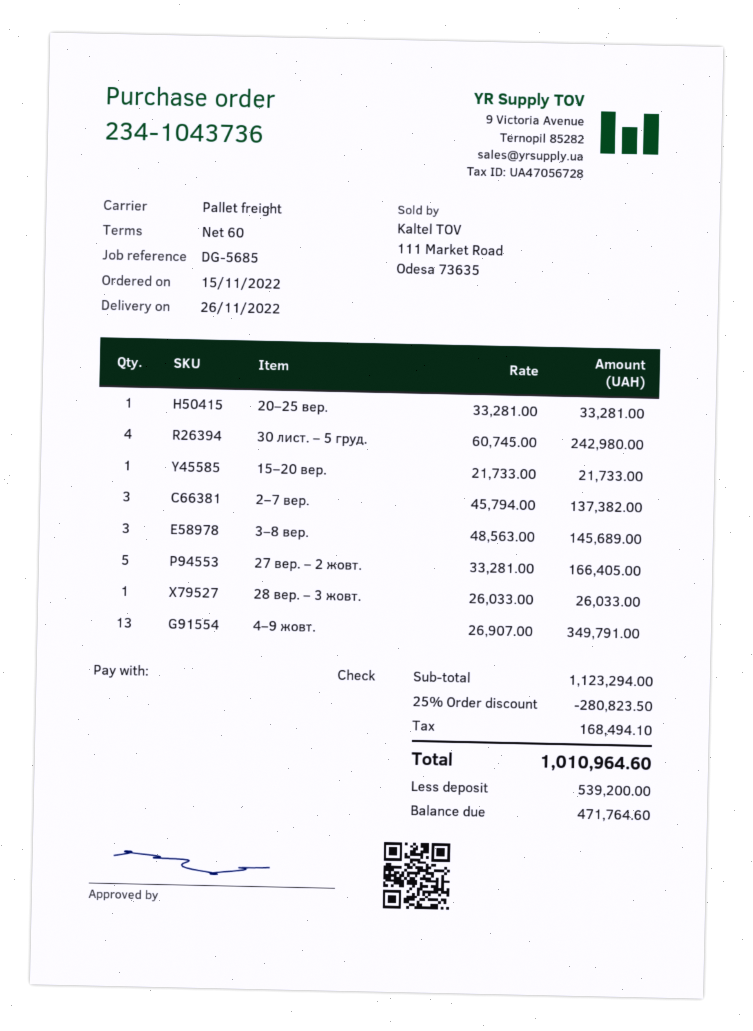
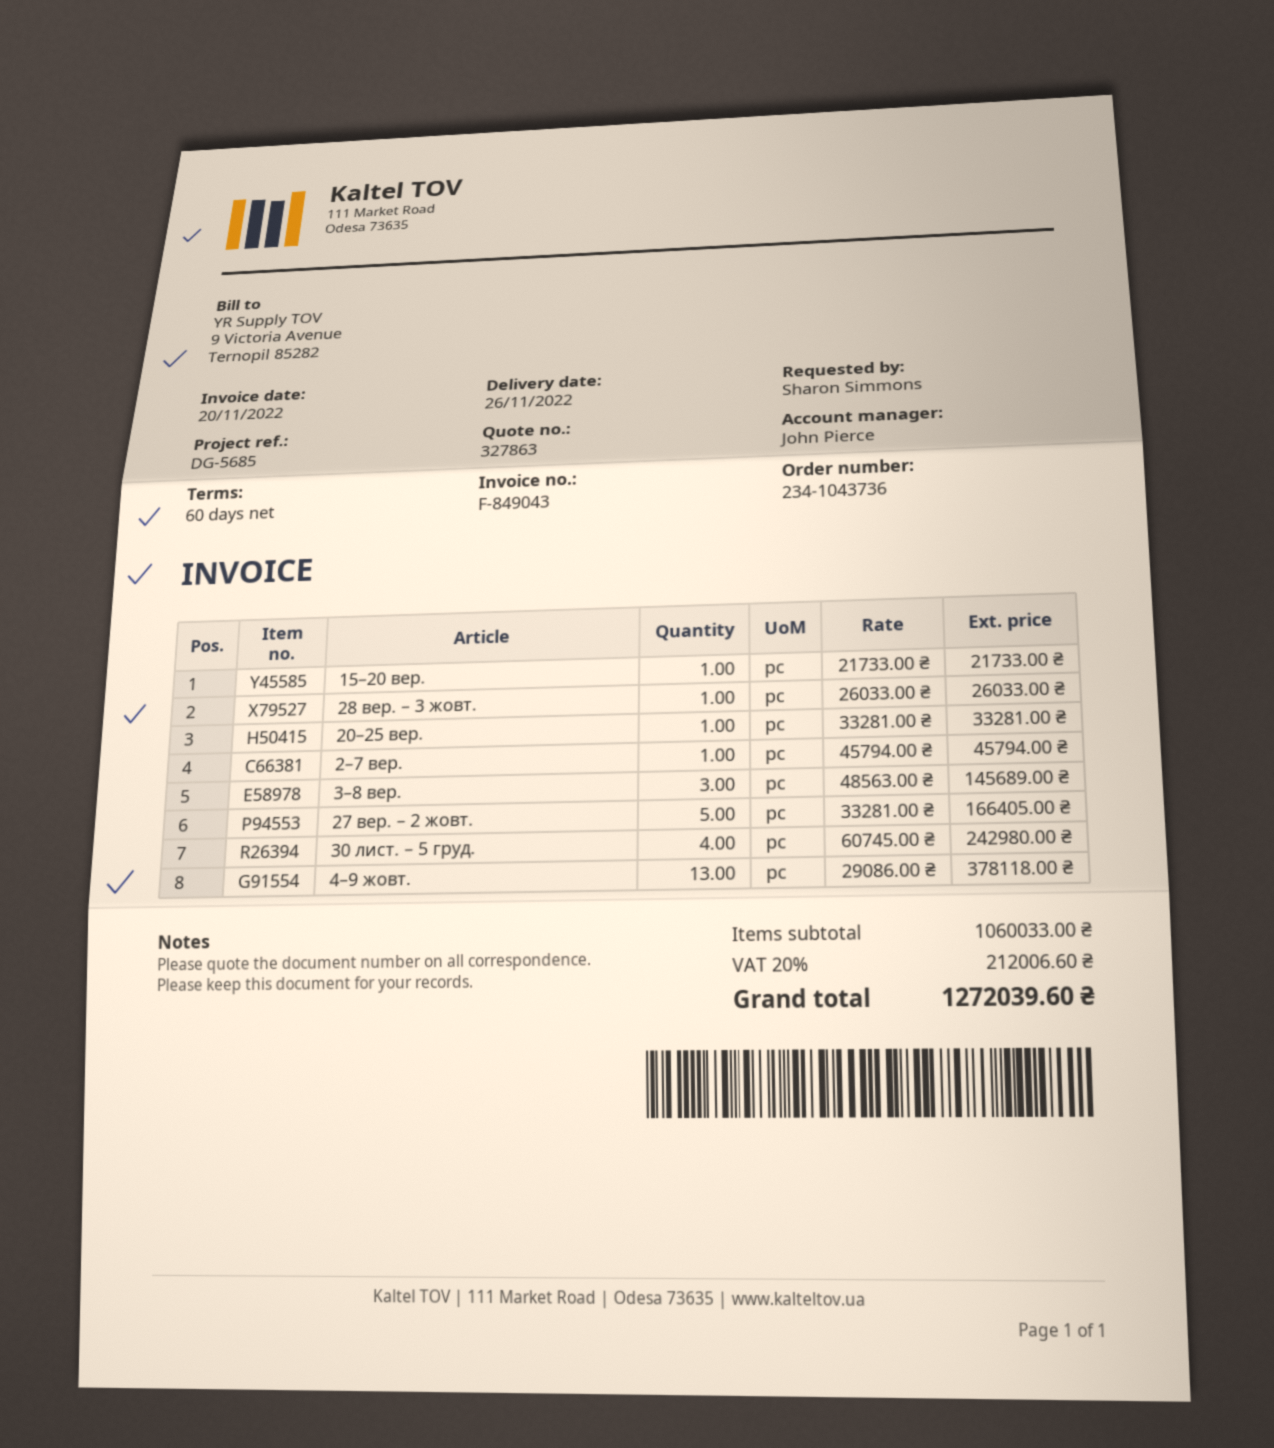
2–7 вер.: 3 x 45794.00 = 137382.00 -> 1 x 45794.00 = 45794.00
4–9 жовт.: 13 x 26907.00 = 349791.00 -> 13 x 29086.00 = 378118.00
subtotal: 1123294.00 -> 1060033.00
discount: 25% = 280823.50 -> none
tax: 168494.10 -> 212006.60
total: 1010964.60 -> 1272039.60

